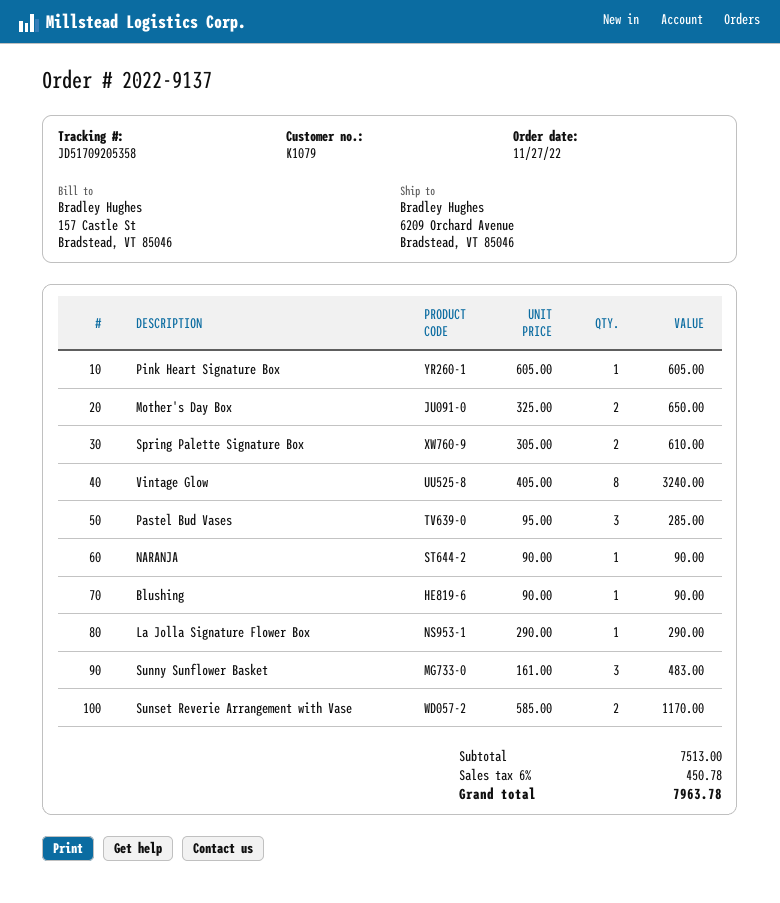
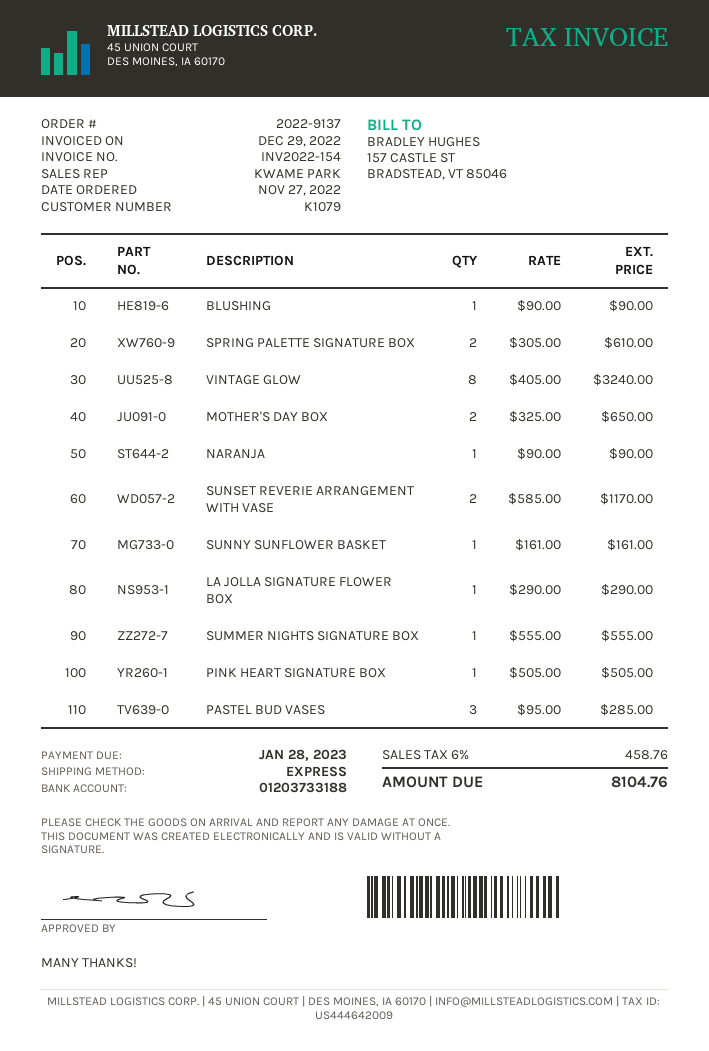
Pink Heart Signature Box: 1 x 605.00 = 605.00 -> 1 x 505.00 = 505.00
Sunny Sunflower Basket: 3 x 161.00 = 483.00 -> 1 x 161.00 = 161.00
SUMMER NIGHTS SIGNATURE BOX: none -> 1 x 555.00 = 555.00
tax: 6% = 450.78 -> 6% = 458.76
total: 7963.78 -> 8104.76

